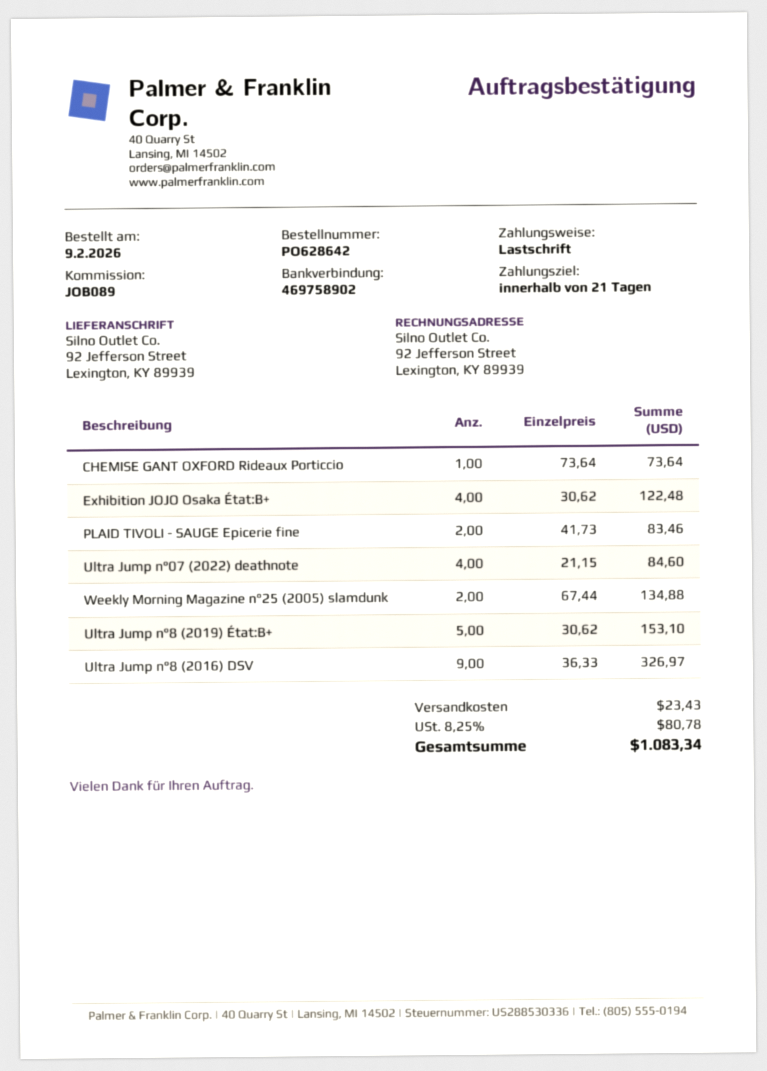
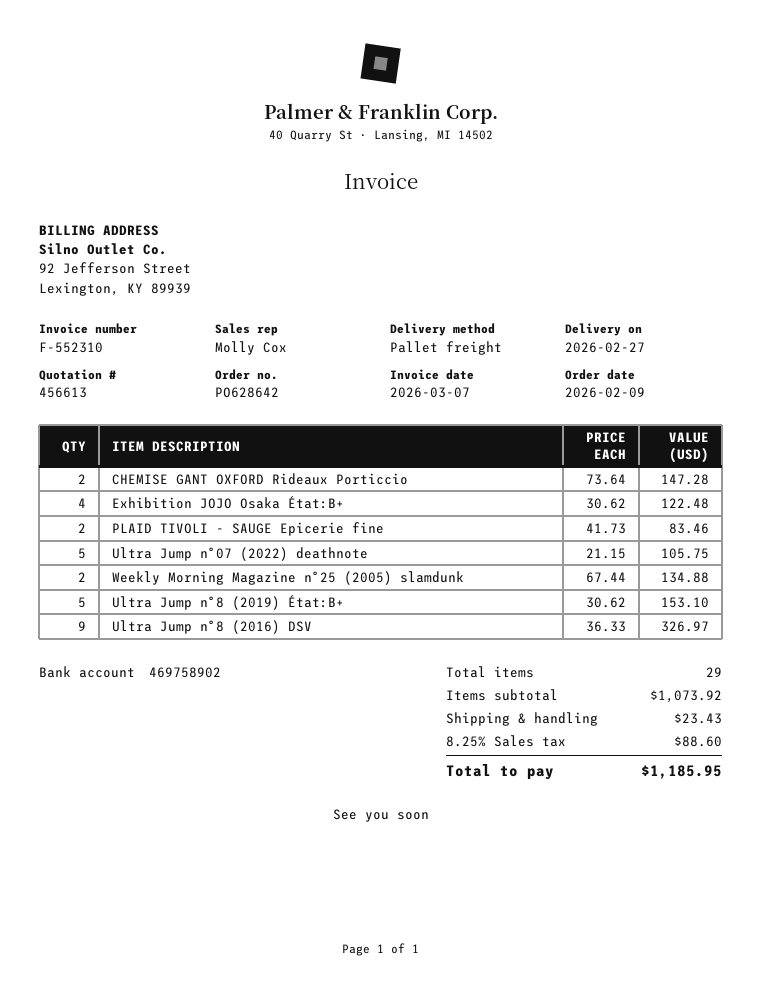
CHEMISE GANT OXFORD Rideaux Porticcio: 1 x 73.64 = 73.64 -> 2 x 73.64 = 147.28
Ultra Jump n°07 (2022) deathnote: 4 x 21.15 = 84.60 -> 5 x 21.15 = 105.75
tax: 8.25% = 80.78 -> 8.25% = 88.60
total: 1083.34 -> 1185.95

